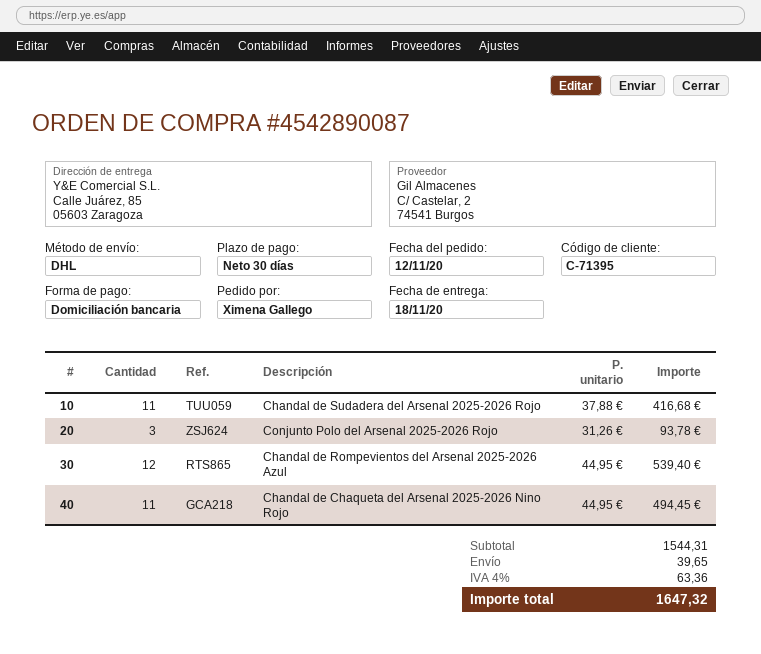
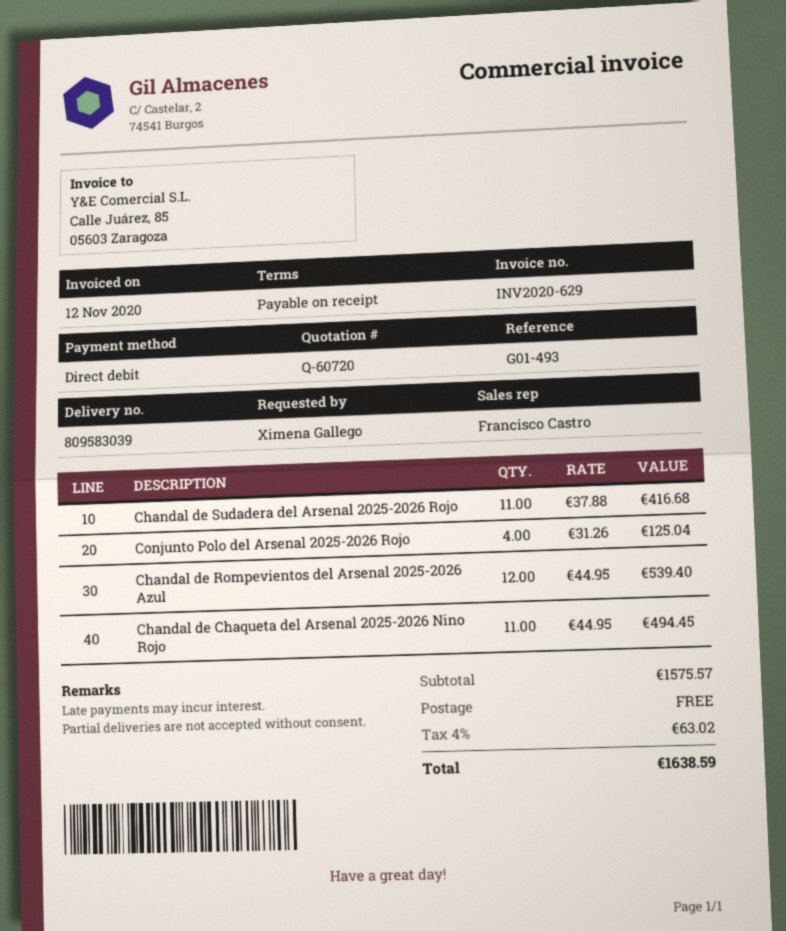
payment terms: 30 days -> on receipt
Conjunto Polo del Arsenal 2025-2026 Rojo: 3 x 31.26 = 93.78 -> 4 x 31.26 = 125.04
subtotal: 1544.31 -> 1575.57
shipping: 39.65 -> 0.00
tax: 4% = 63.36 -> 4% = 63.02
total: 1647.32 -> 1638.59

